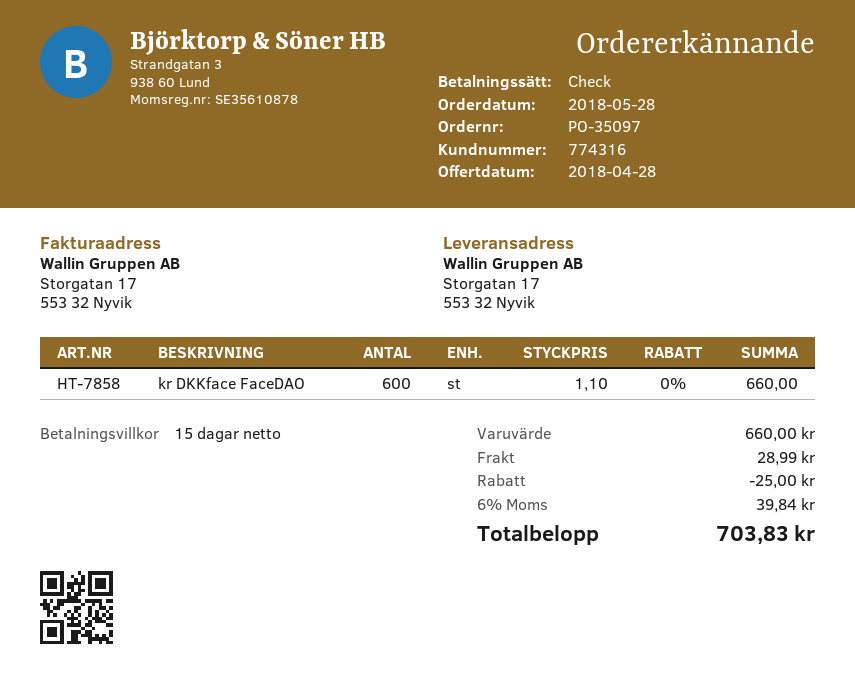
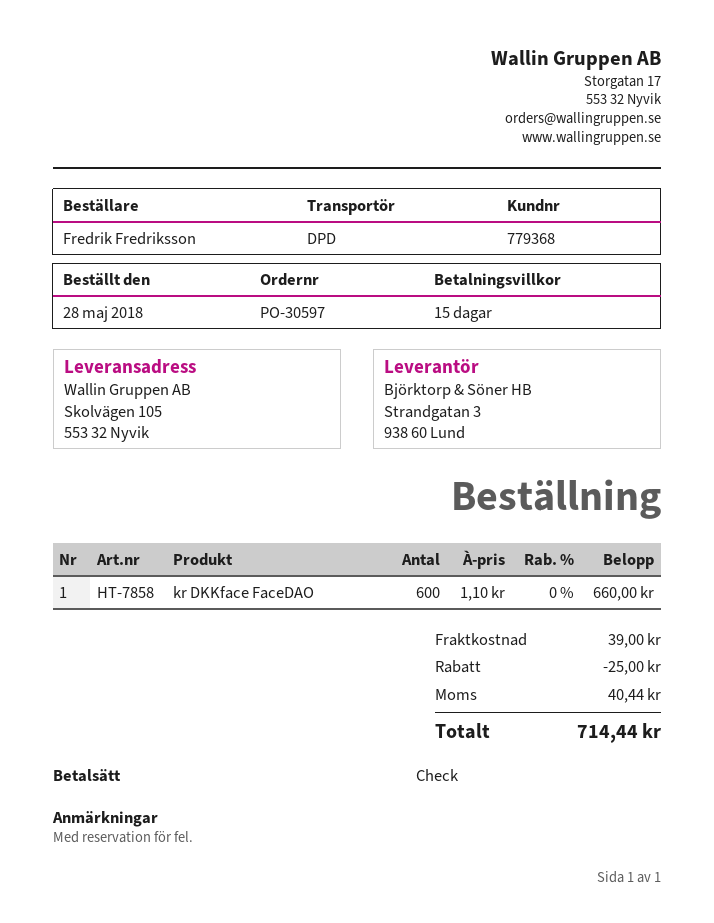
order number: PO-35097 -> PO-30597
customer number: 774316 -> 779368
ship to: Storgatan 17, 553 32 Nyvik -> Skolvägen 105, 553 32 Nyvik
shipping: 28.99 -> 39.00
tax: 39.84 -> 40.44
total: 703.83 -> 714.44

